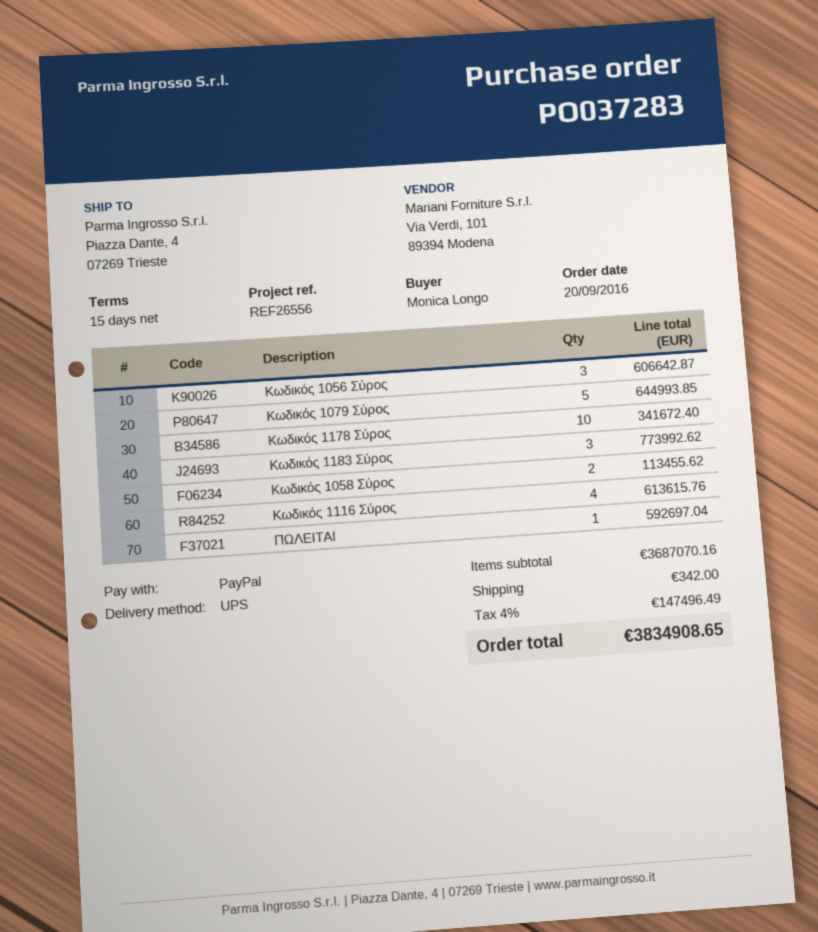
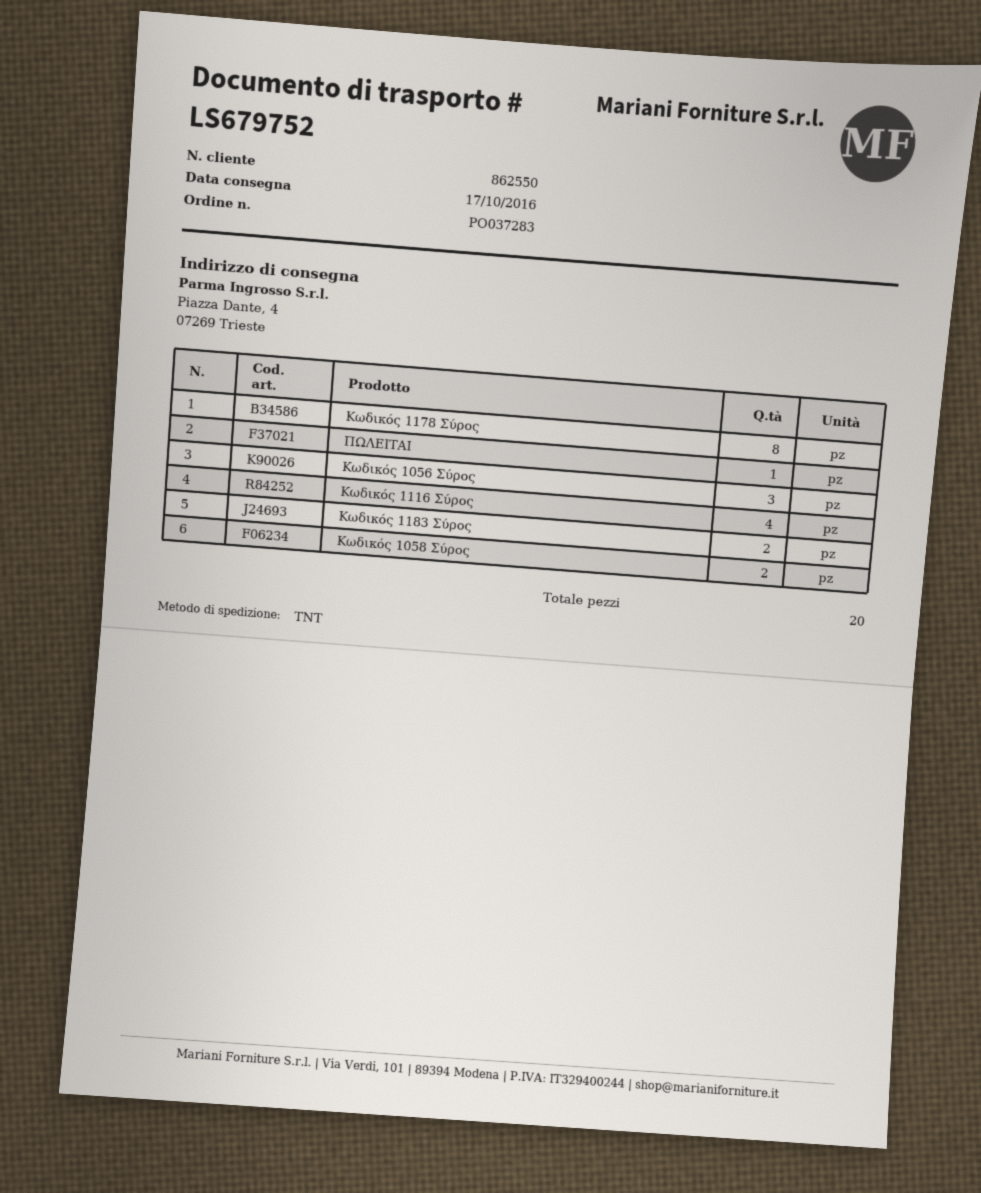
shipping method: UPS -> TNT
Κωδικός 1079 Σύρος: 5 -> none
Κωδικός 1178 Σύρος: 10 -> 8
Κωδικός 1183 Σύρος: 3 -> 2

